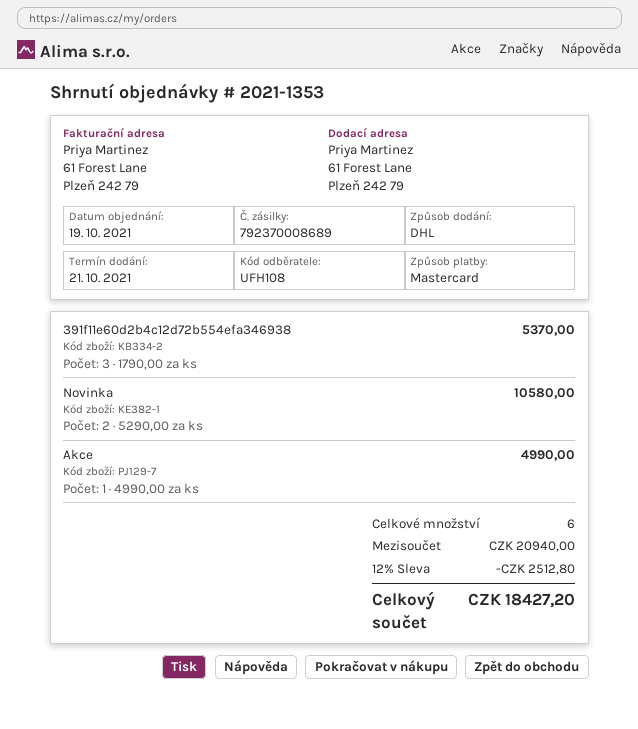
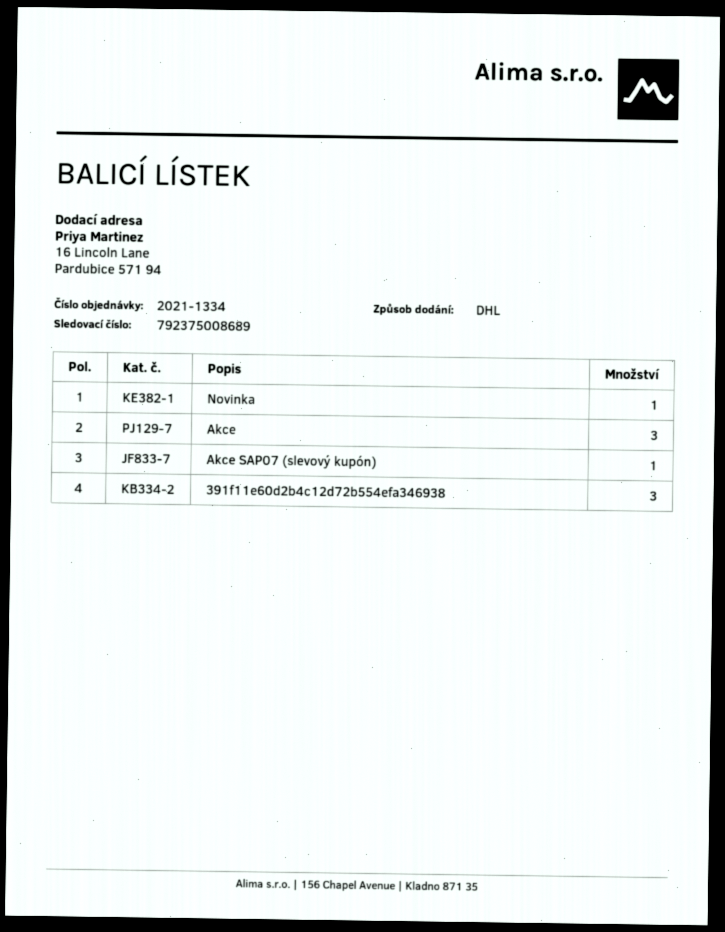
order number: 2021-1353 -> 2021-1334
tracking number: 792370008689 -> 792375008689
ship to: 61 Forest Lane, Plzeň 242 79 -> 16 Lincoln Lane, Pardubice 571 94
Novinka: 2 -> 1
Akce: 1 -> 3
Akce SAP07 (slevový kupón): none -> 1

